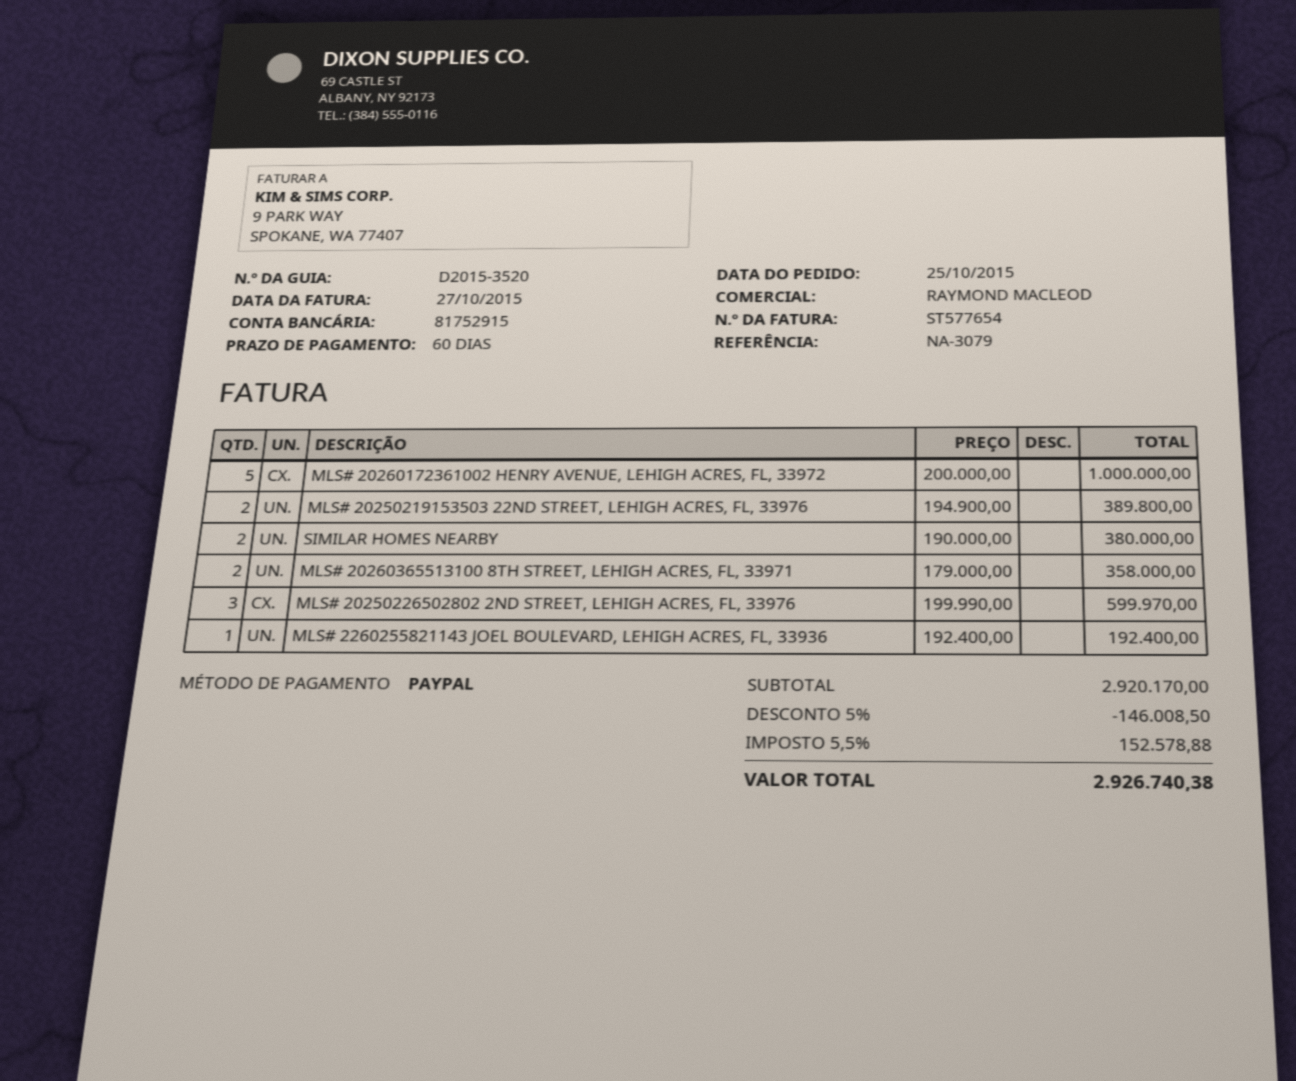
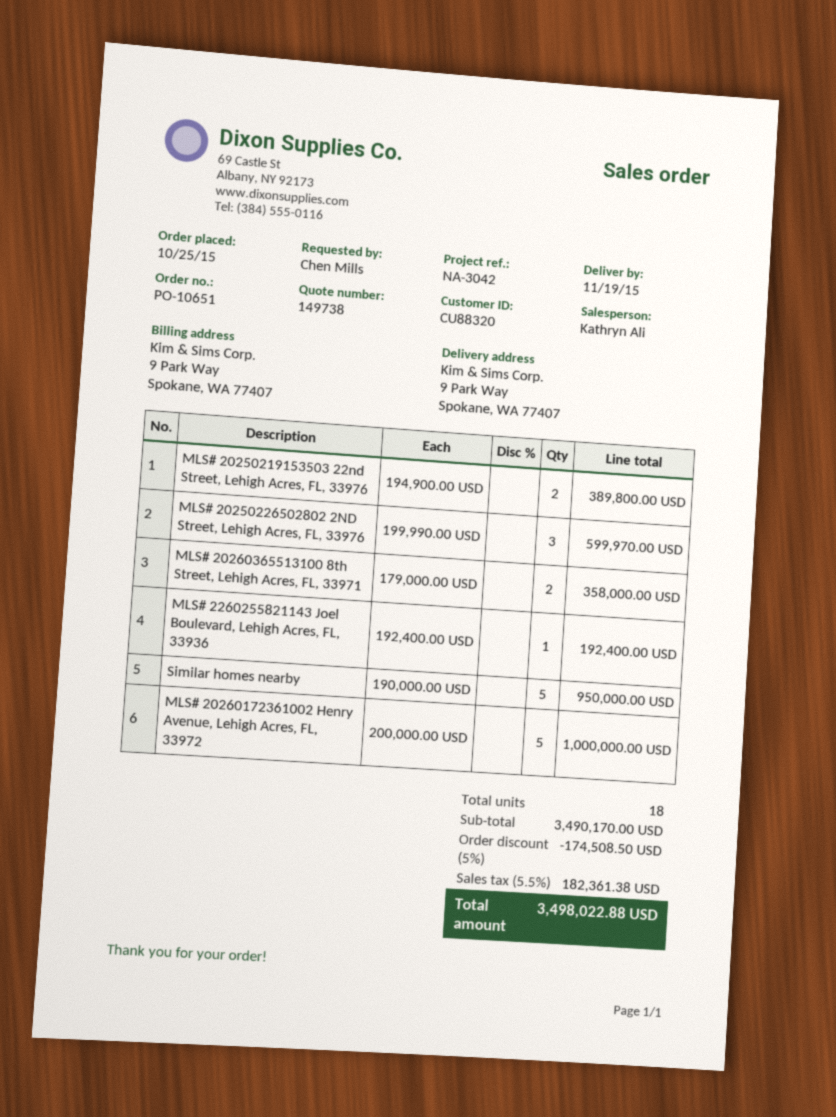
reference: NA-3079 -> NA-3042
sales rep: RAYMOND MACLEOD -> Kathryn Ali
SIMILAR HOMES NEARBY: 2 x 190000.00 = 380000.00 -> 5 x 190000.00 = 950000.00
subtotal: 2920170.00 -> 3490170.00
discount: 5% = 146008.50 -> 5% = 174508.50
tax: 5.5% = 152578.88 -> 5.5% = 182361.38
total: 2926740.38 -> 3498022.88

